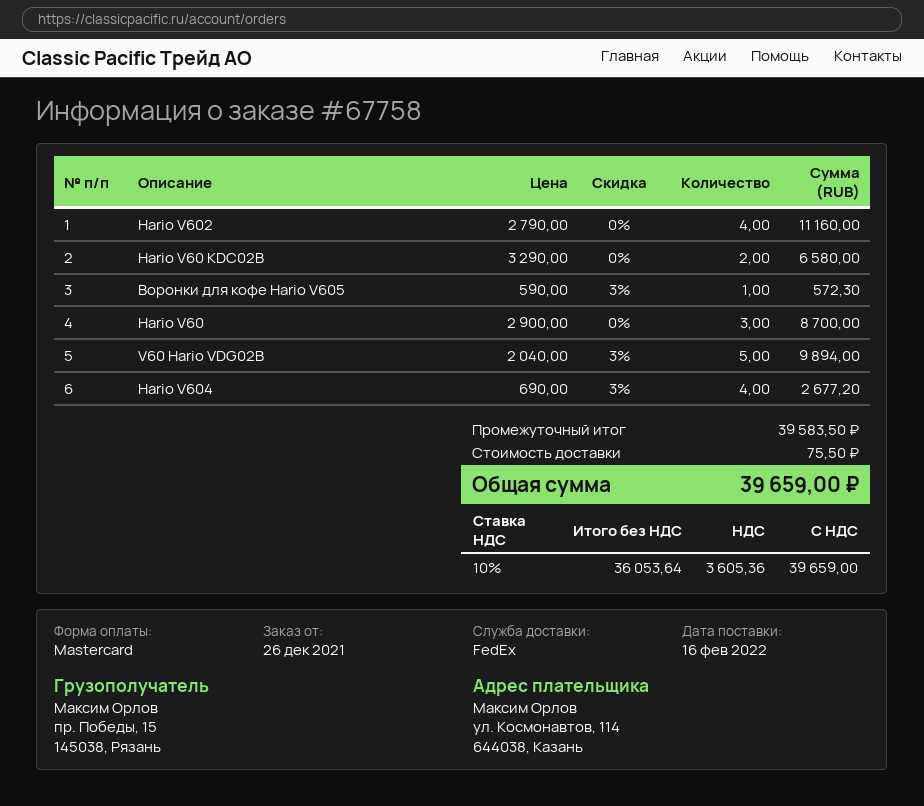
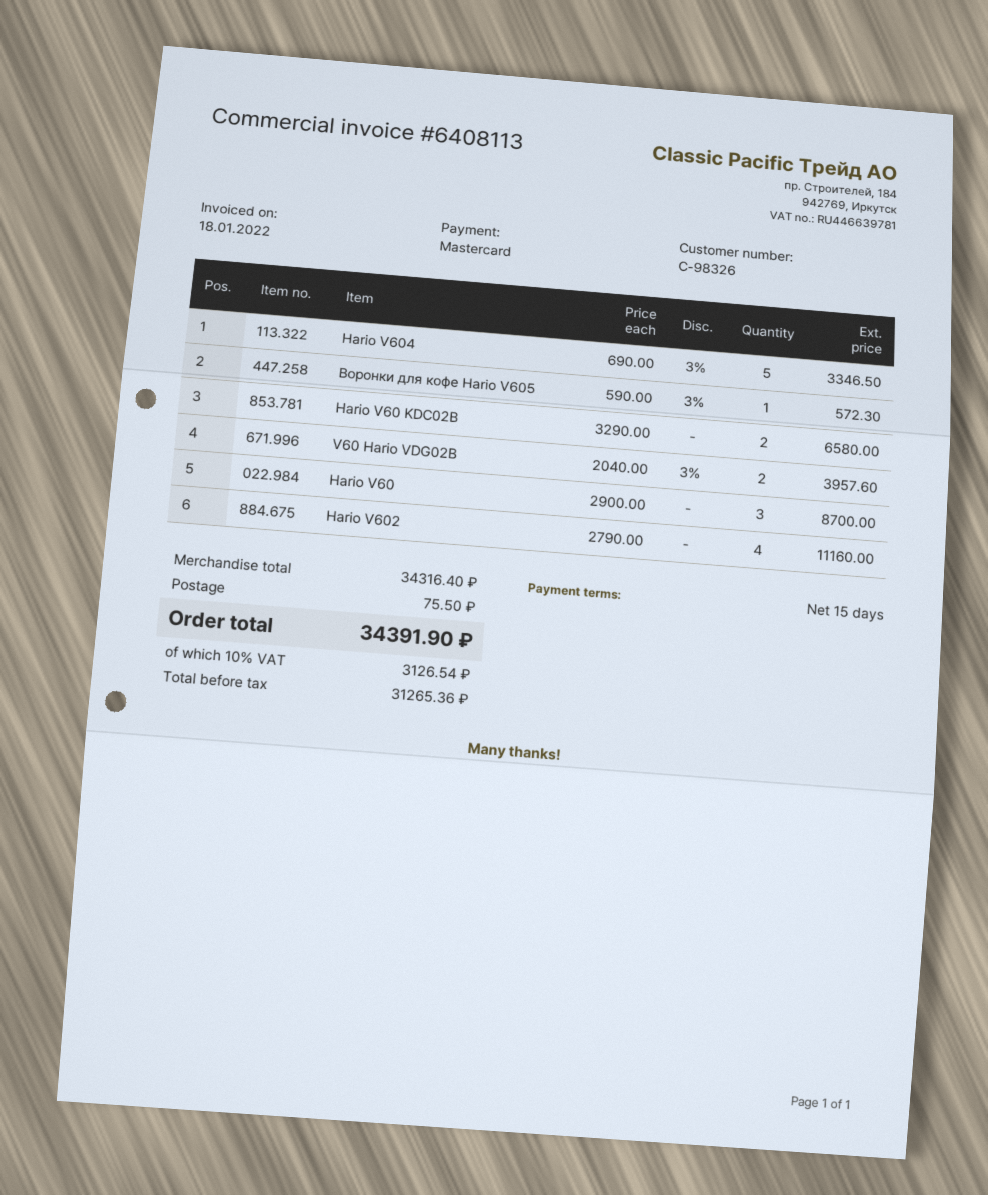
V60 Hario VDG02B: 5 x 2040.00 - 3% = 9894.00 -> 2 x 2040.00 - 3% = 3957.60
Hario V604: 4 x 690.00 - 3% = 2677.20 -> 5 x 690.00 - 3% = 3346.50
subtotal: 39583.50 -> 34316.40
net: 36053.64 -> 31265.36
tax: 10% = 3605.36 -> 10% = 3126.54
total: 39659.00 -> 34391.90

